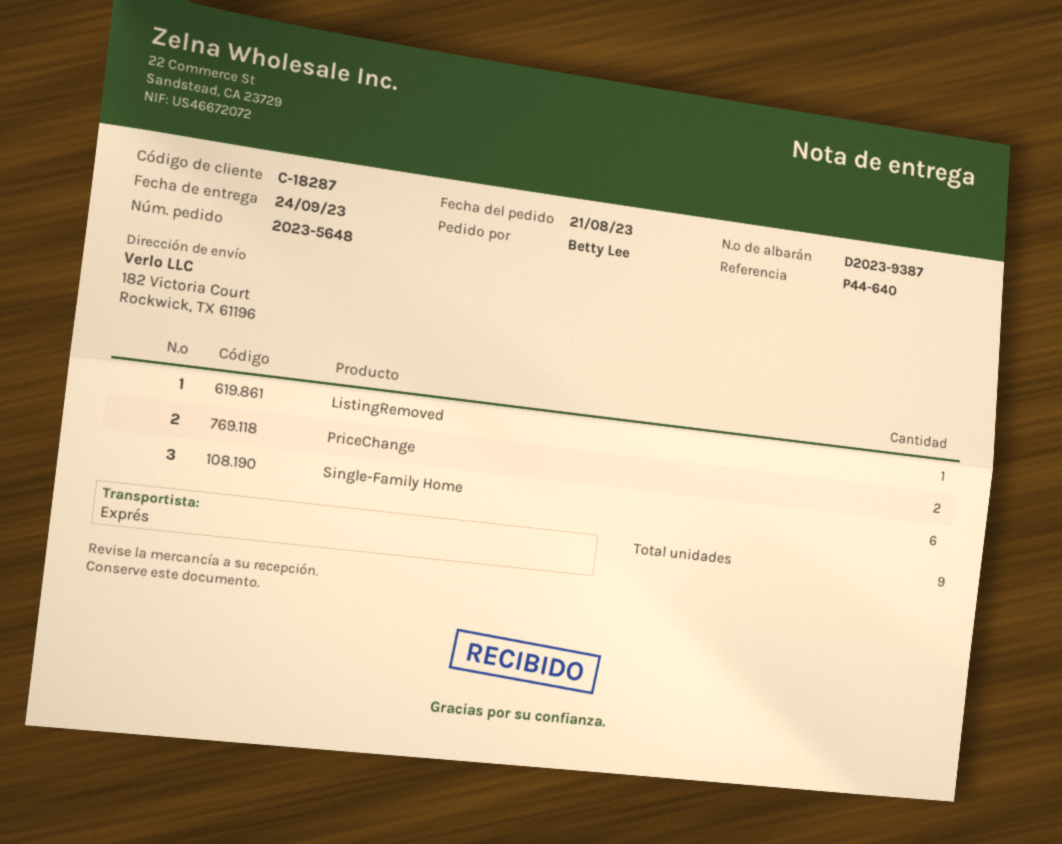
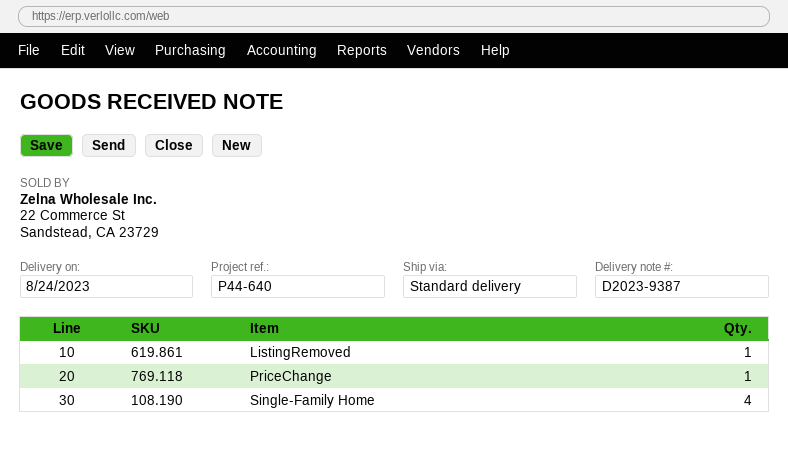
delivery date: 2023-09-24 -> 2023-08-24
shipping method: express -> standard
PriceChange: 2 -> 1
Single-Family Home: 6 -> 4

